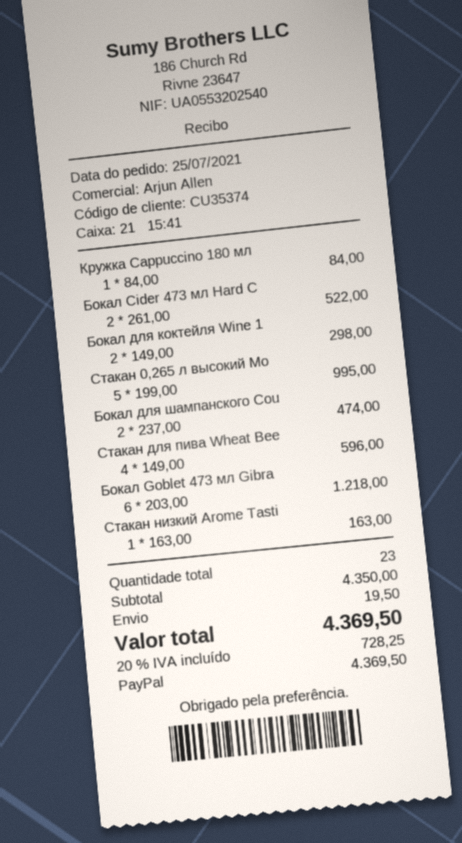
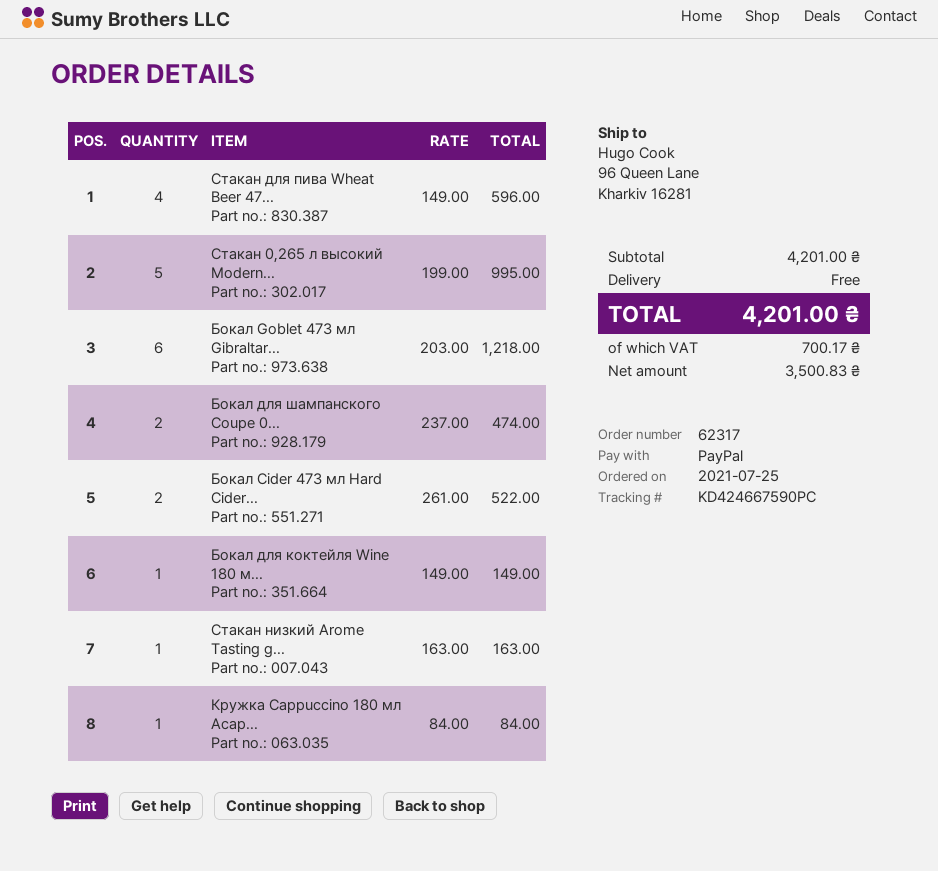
Бокал для коктейля Wine 1: 2 x 149.00 = 298.00 -> 1 x 149.00 = 149.00
subtotal: 4350.00 -> 4201.00
shipping: 19.50 -> 0.00
tax: 728.25 -> 700.17
total: 4369.50 -> 4201.00

